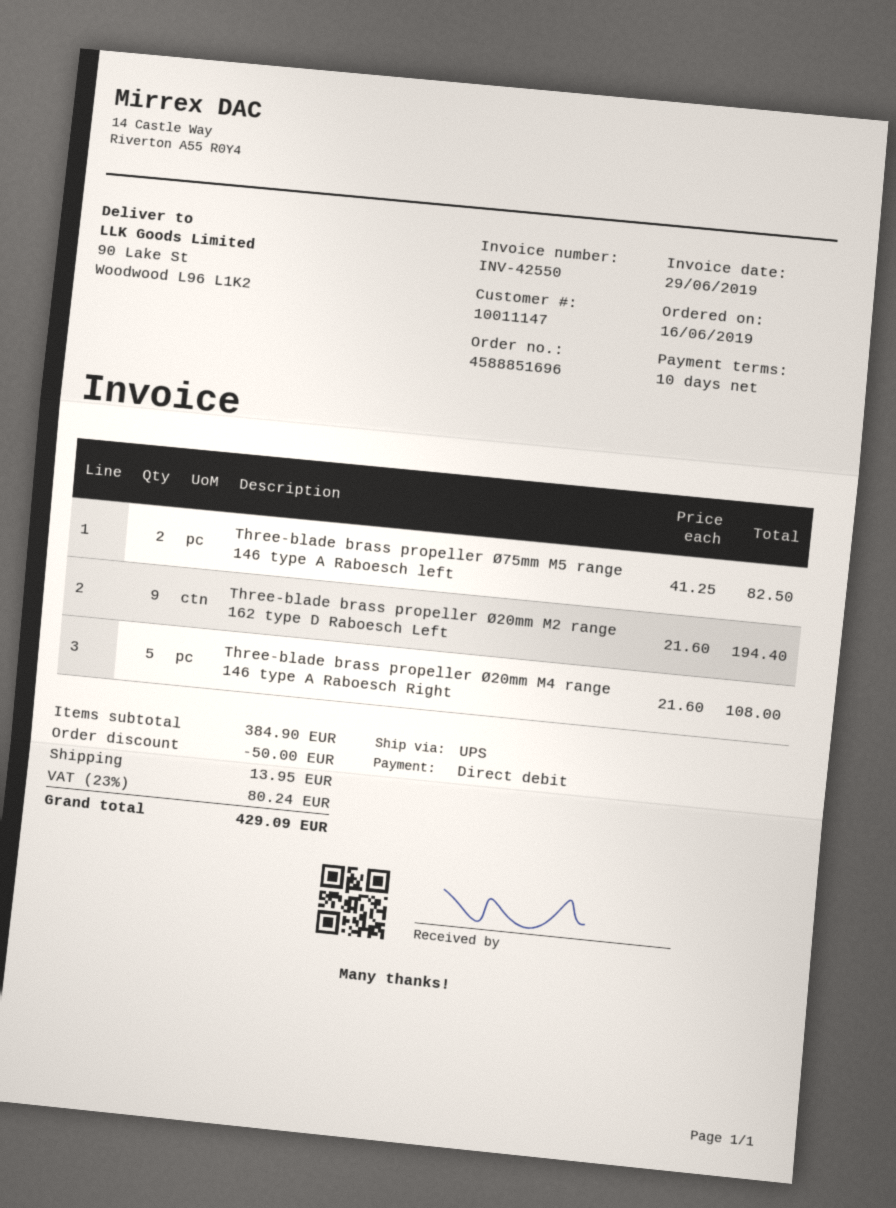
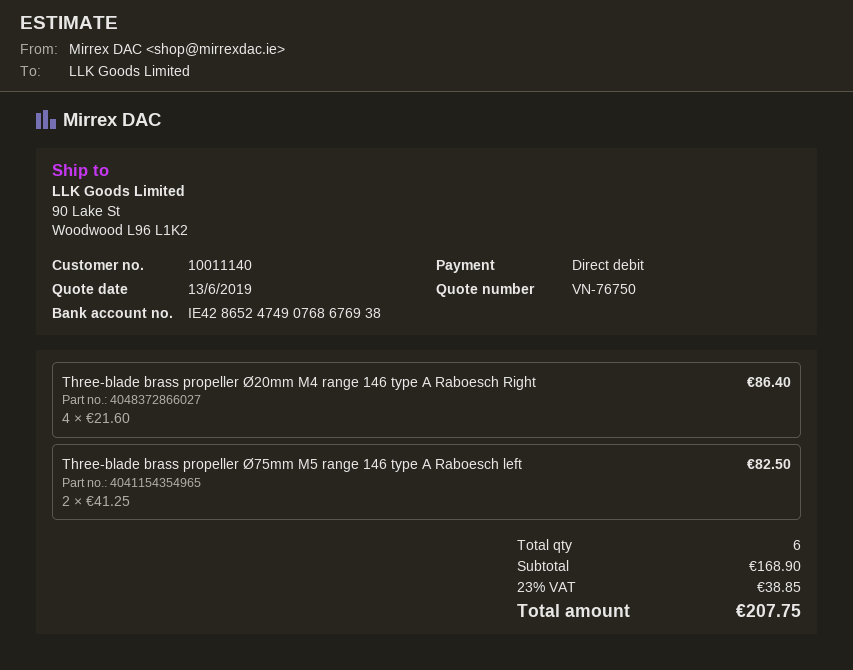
customer number: 10011147 -> 10011140
Three-blade brass propeller Ø20mm M2 range 162 type D Raboesch Left: 9 x 21.60 = 194.40 -> none
Three-blade brass propeller Ø20mm M4 range 146 type A Raboesch Right: 5 x 21.60 = 108.00 -> 4 x 21.60 = 86.40
subtotal: 384.90 -> 168.90
discount: 50.00 -> none
shipping: 13.95 -> none
tax: 23% = 80.24 -> 23% = 38.85
total: 429.09 -> 207.75

